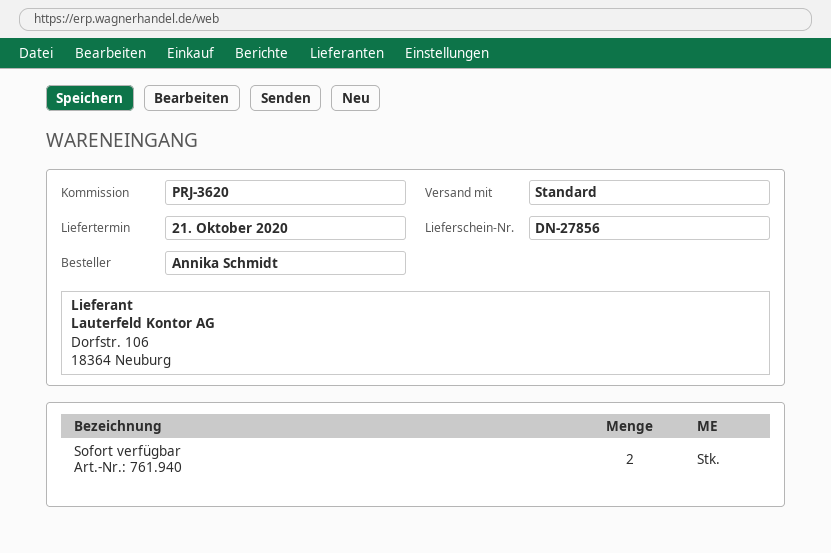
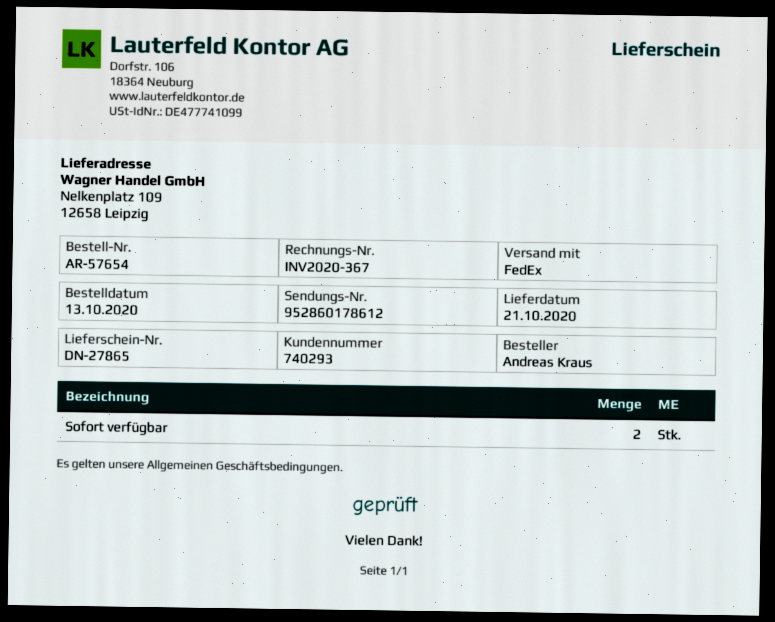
delivery note number: DN-27856 -> DN-27865
ordered by: Annika Schmidt -> Andreas Kraus
shipping method: standard -> FedEx

